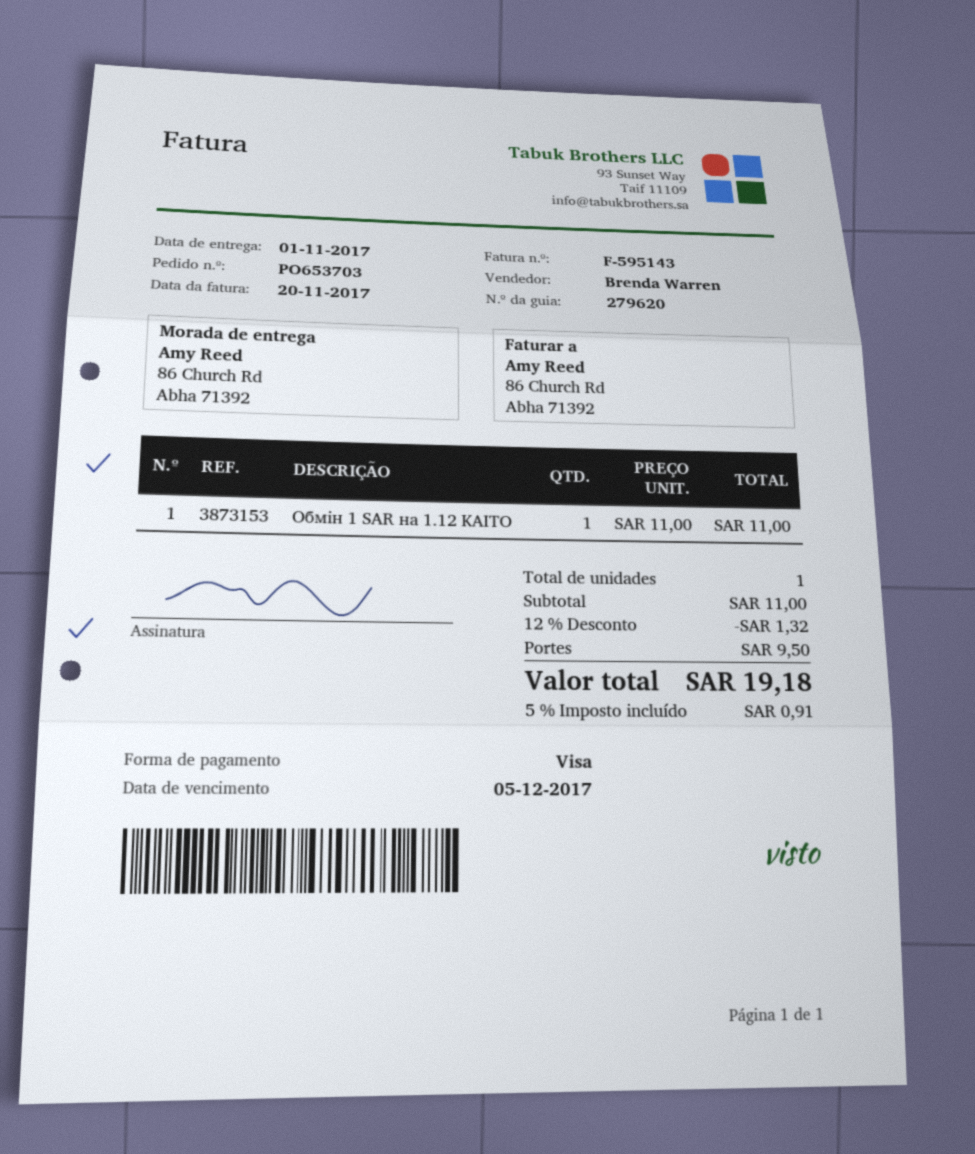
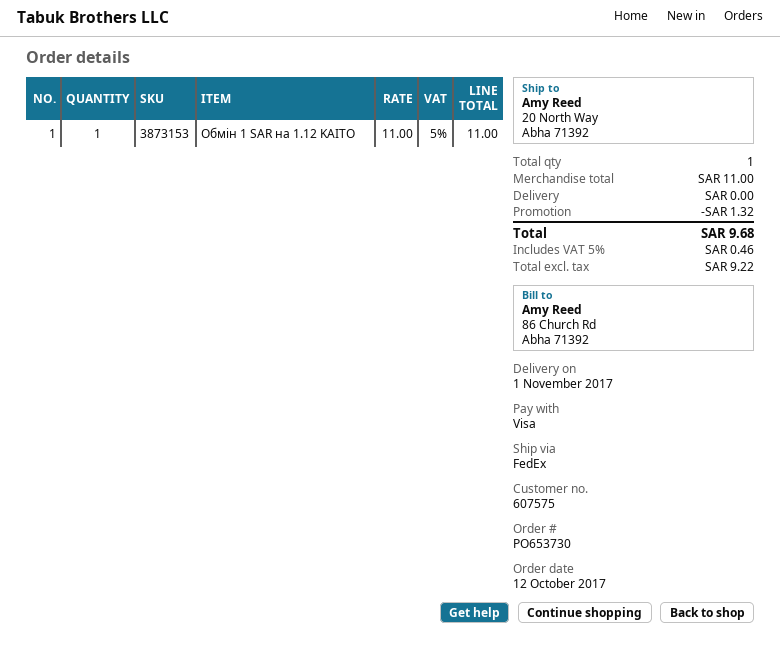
order number: PO653703 -> PO653730
ship to: 86 Church Rd, Abha 71392 -> 20 North Way, Abha 71392
shipping: 9.50 -> 0.00
tax: 5% = 0.91 -> 5% = 0.46
total: 19.18 -> 9.68

